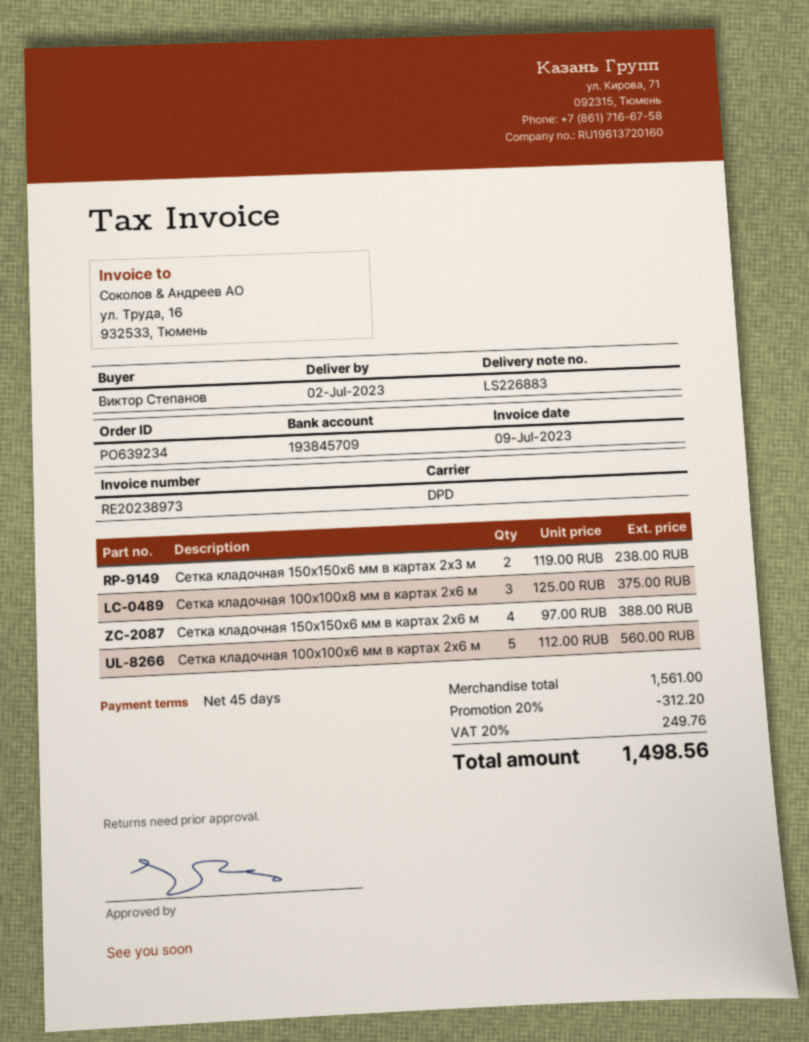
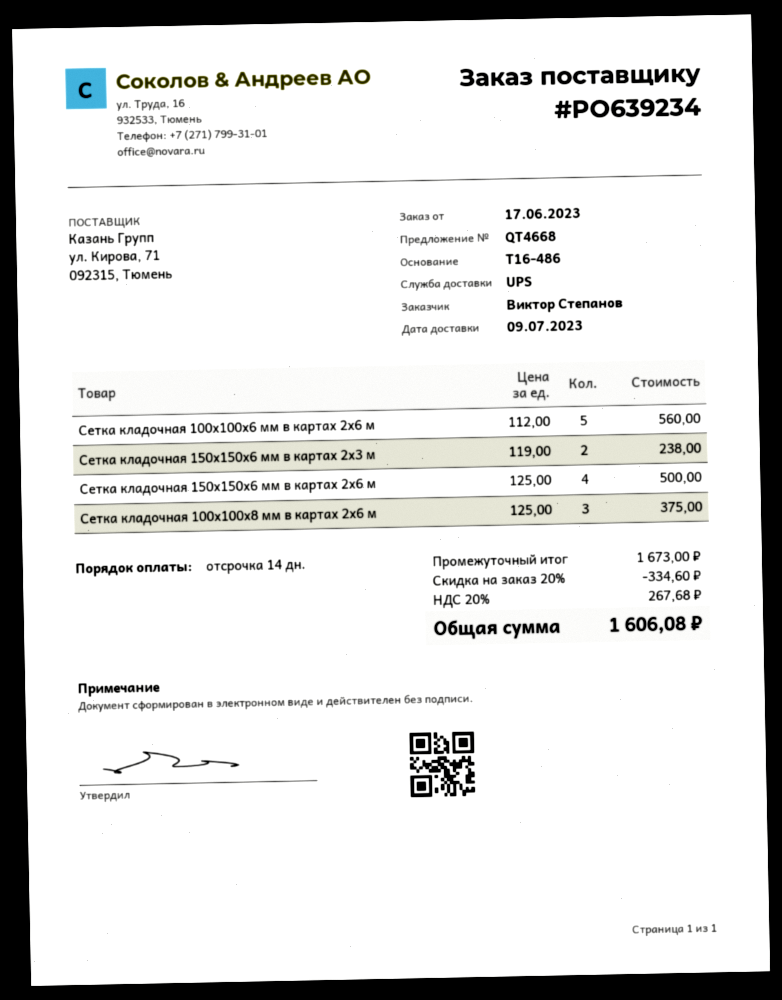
delivery date: 2023-07-02 -> 2023-07-09
payment terms: 45 days -> 14 days
shipping method: DPD -> UPS
Сетка кладочная 150х150х6 мм в картах 2х6 м: 4 x 97.00 = 388.00 -> 4 x 125.00 = 500.00
subtotal: 1561.00 -> 1673.00
discount: 20% = 312.20 -> 20% = 334.60
tax: 20% = 249.76 -> 20% = 267.68
total: 1498.56 -> 1606.08

